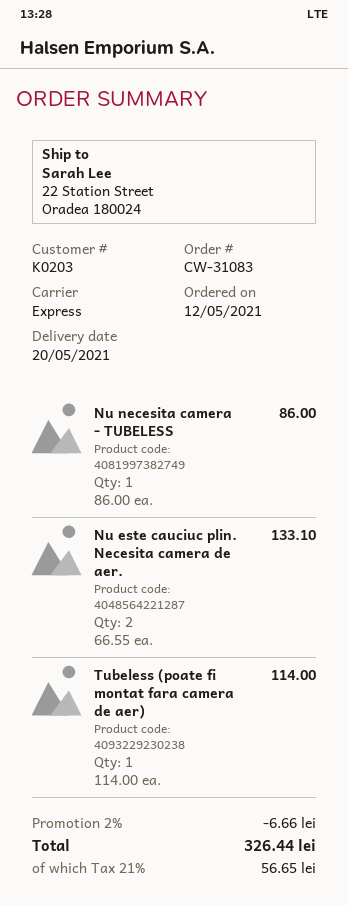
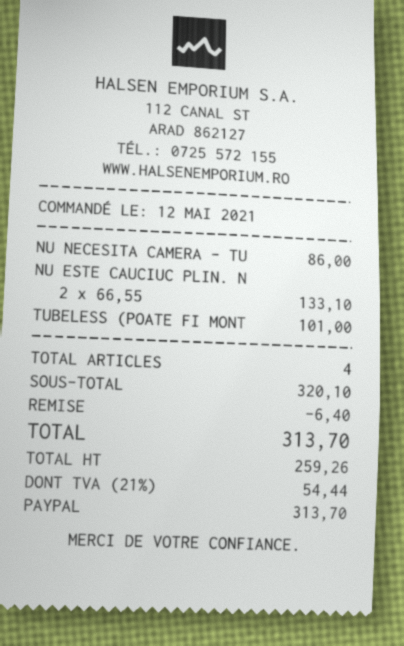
Tubeless (poate fi montat fara camera de aer): 1 x 114.00 = 114.00 -> 1 x 101.00 = 101.00
discount: 6.66 -> 6.40
tax: 21% = 56.65 -> 21% = 54.44
total: 326.44 -> 313.70

